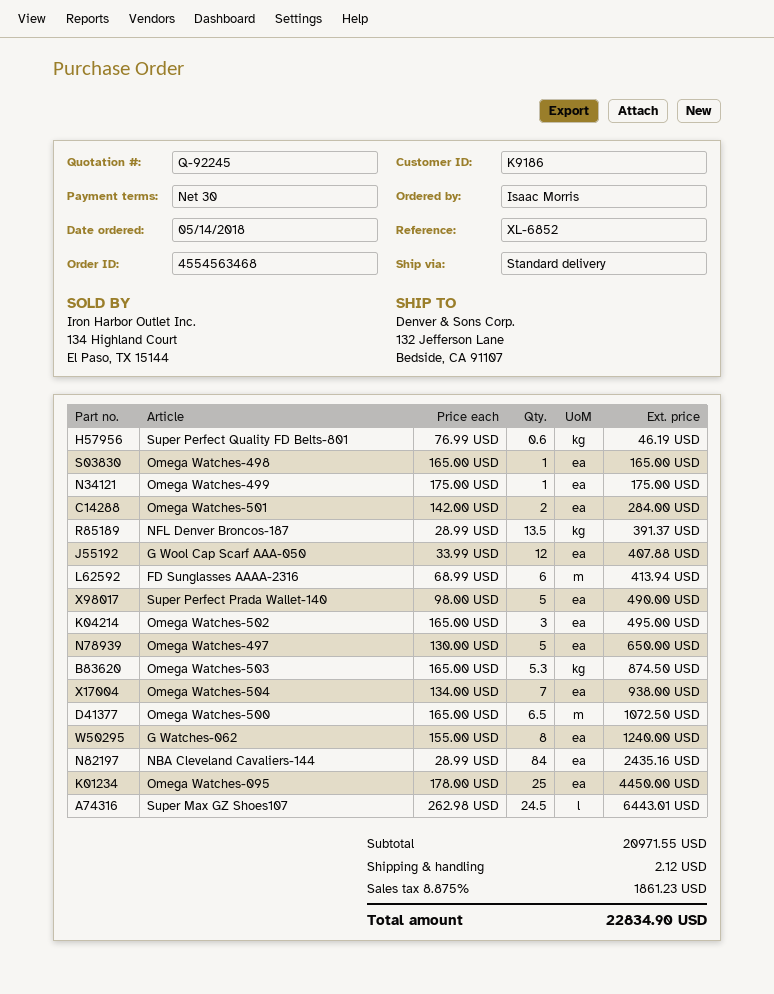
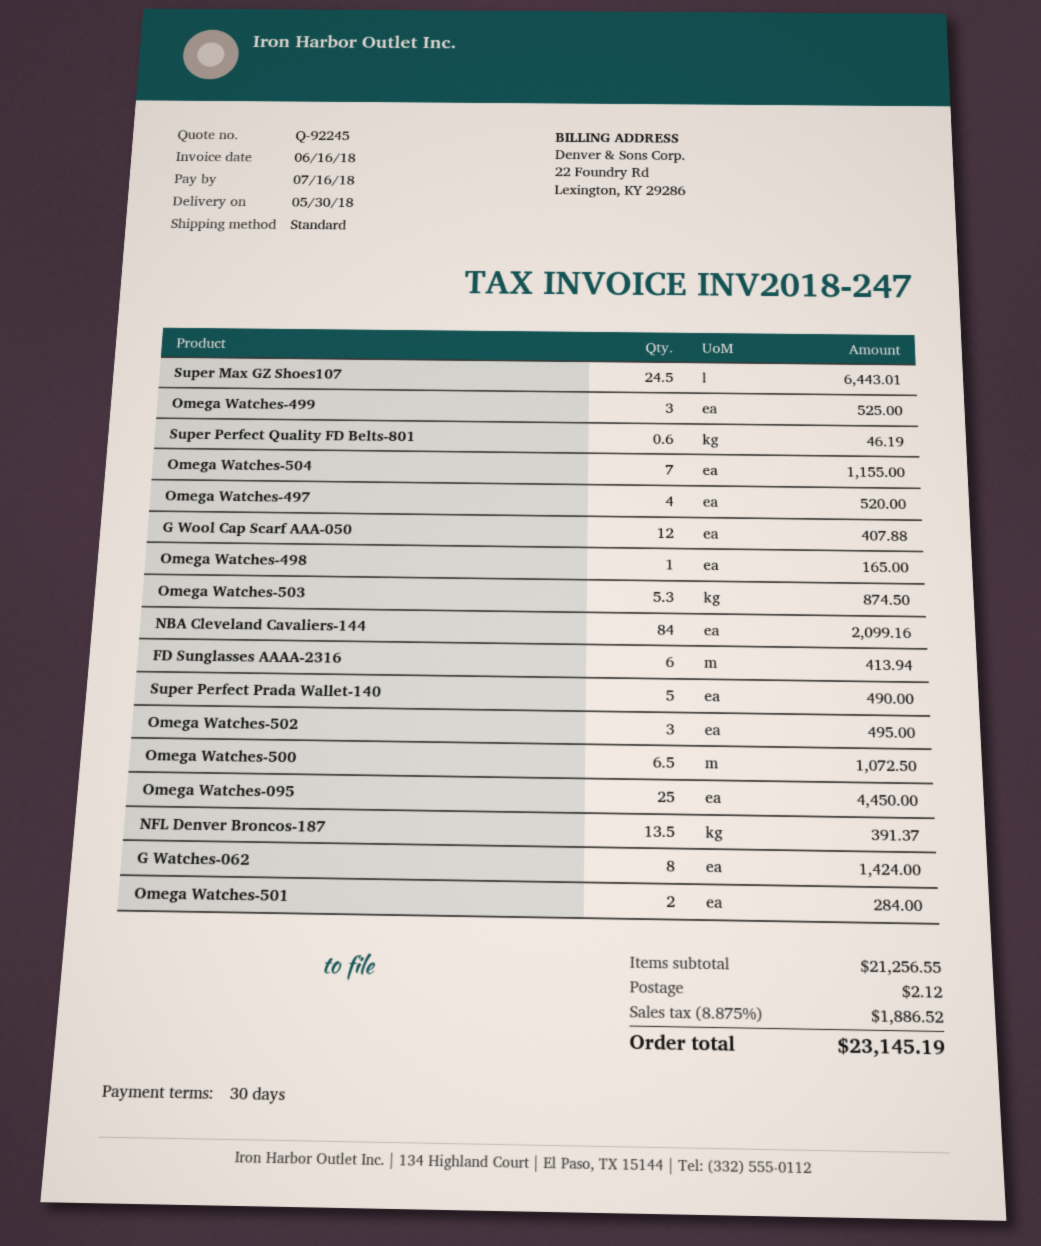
Omega Watches-499: 1 for 175.00 -> 3 for 525.00
Omega Watches-497: 5 for 650.00 -> 4 for 520.00
Omega Watches-504: 7 for 938.00 -> 7 for 1155.00
G Watches-062: 8 for 1240.00 -> 8 for 1424.00
NBA Cleveland Cavaliers-144: 84 for 2435.16 -> 84 for 2099.16
subtotal: 20971.55 -> 21256.55
tax: 8.875% = 1861.23 -> 8.875% = 1886.52
total: 22834.90 -> 23145.19

